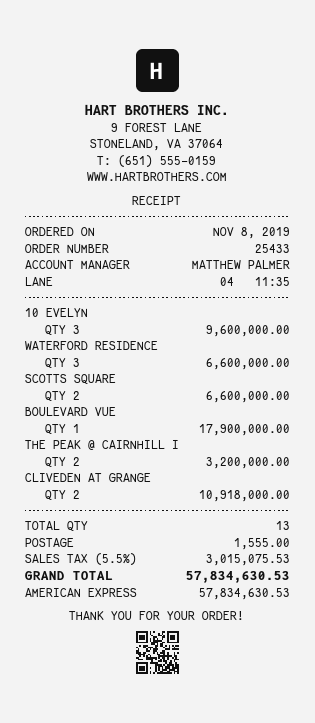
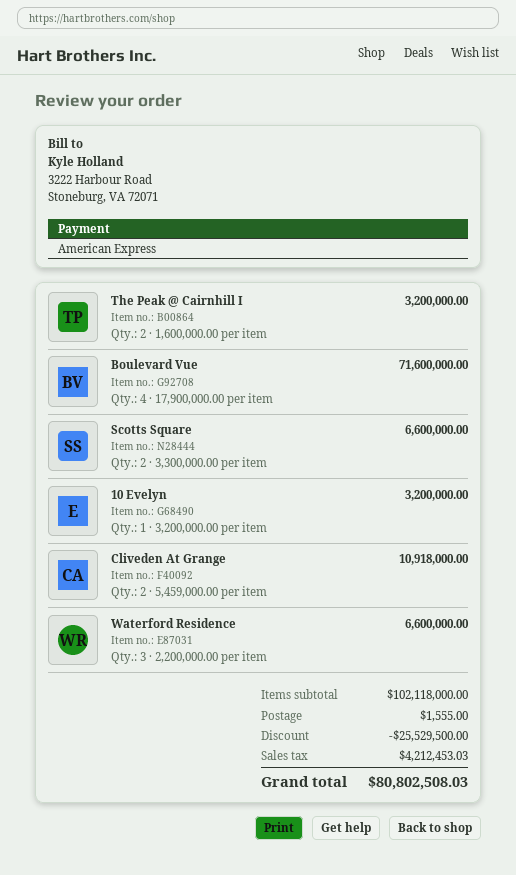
10 EVELYN: 3 for 9600000.00 -> 1 for 3200000.00
BOULEVARD VUE: 1 for 17900000.00 -> 4 for 71600000.00
discount: none -> 25529500.00
tax: 3015075.53 -> 4212453.03
total: 57834630.53 -> 80802508.03

